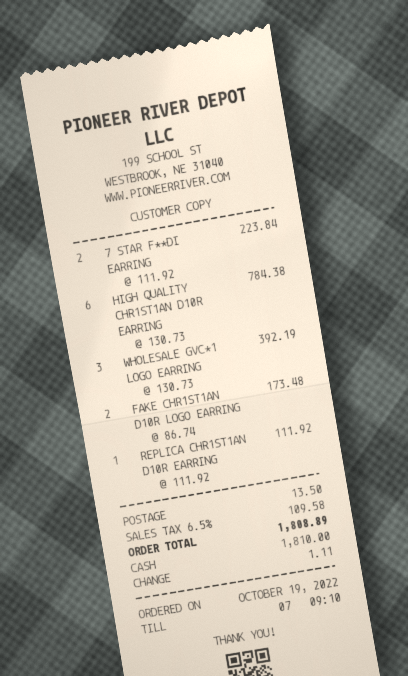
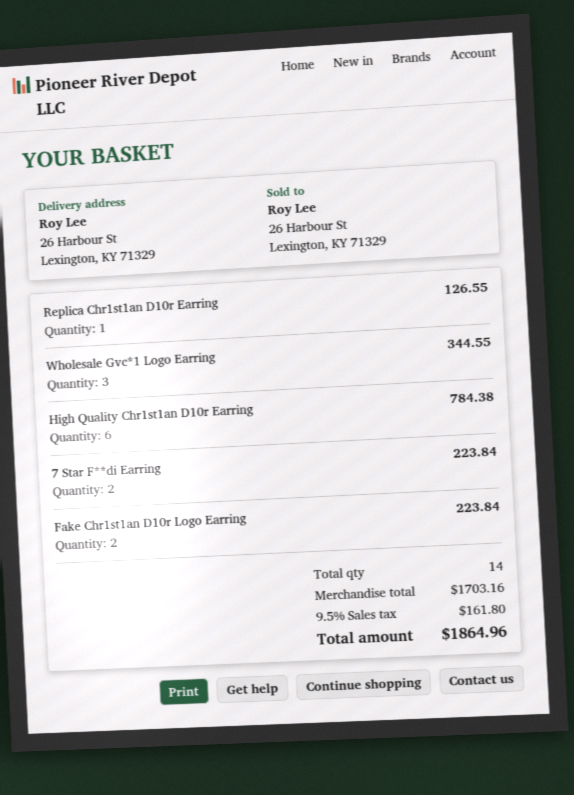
WHOLESALE GVC*1 LOGO EARRING: 3 for 392.19 -> 3 for 344.55
FAKE CHR1ST1AN D10R LOGO EARRING: 2 for 173.48 -> 2 for 223.84
REPLICA CHR1ST1AN D10R EARRING: 1 for 111.92 -> 1 for 126.55
shipping: 13.50 -> none
tax: 6.5% = 109.58 -> 9.5% = 161.80
total: 1808.89 -> 1864.96

